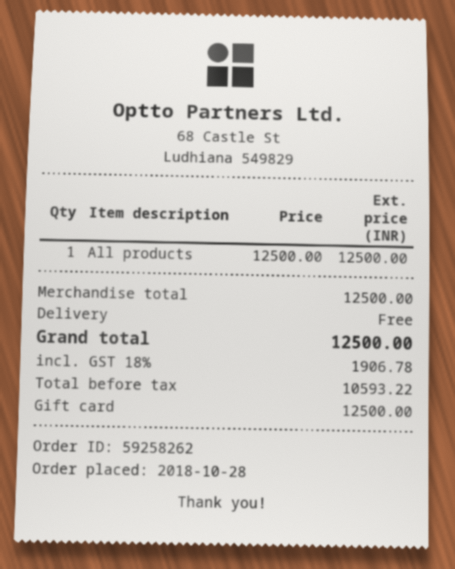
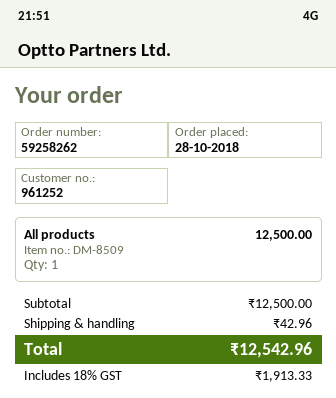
shipping: 0.00 -> 42.96
tax: 18% = 1906.78 -> 18% = 1913.33
total: 12500.00 -> 12542.96

